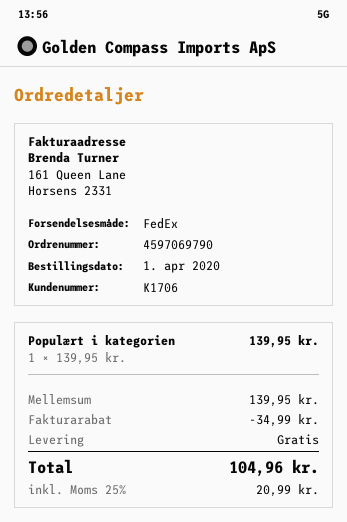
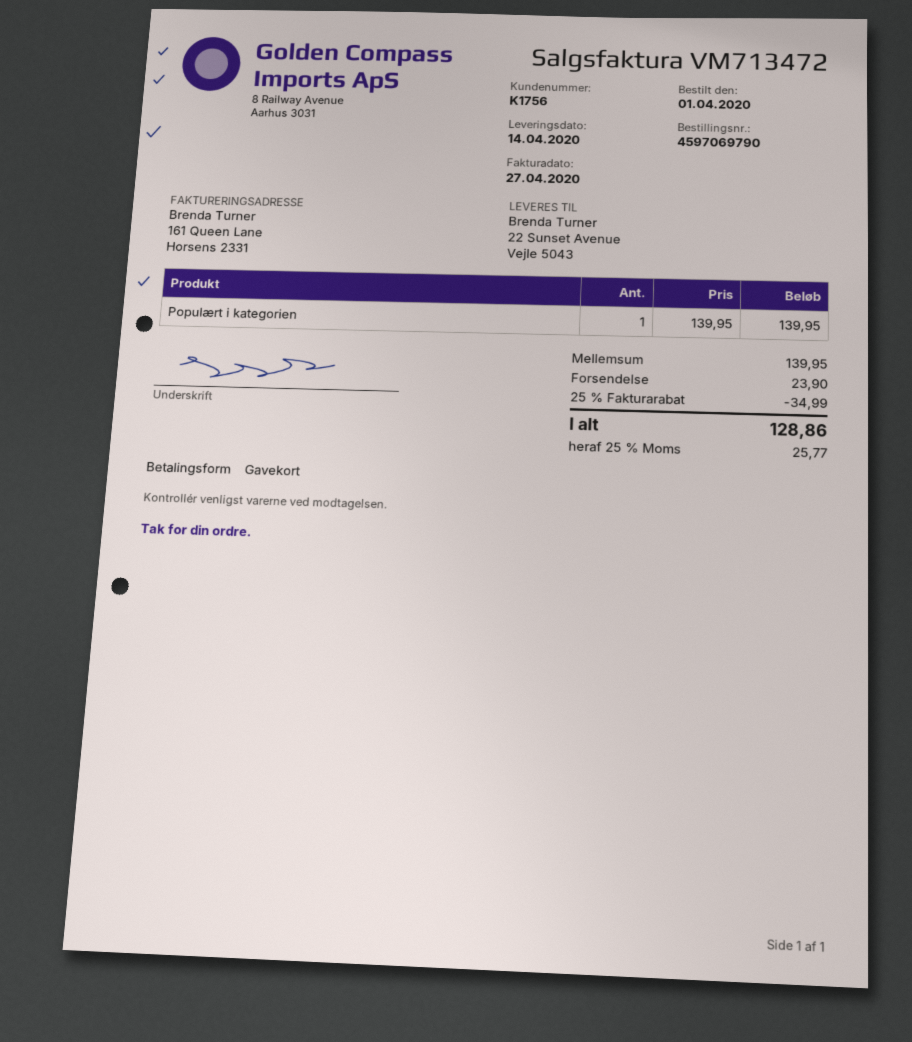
customer number: K1706 -> K1756
shipping: 0.00 -> 23.90
tax: 25% = 20.99 -> 25% = 25.77
total: 104.96 -> 128.86

